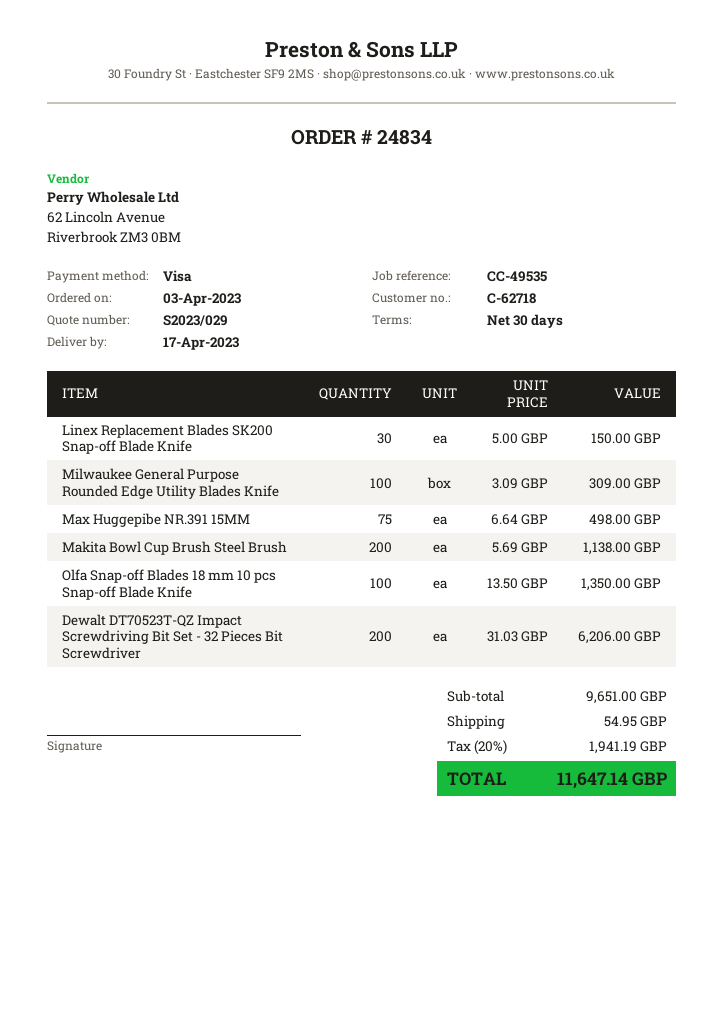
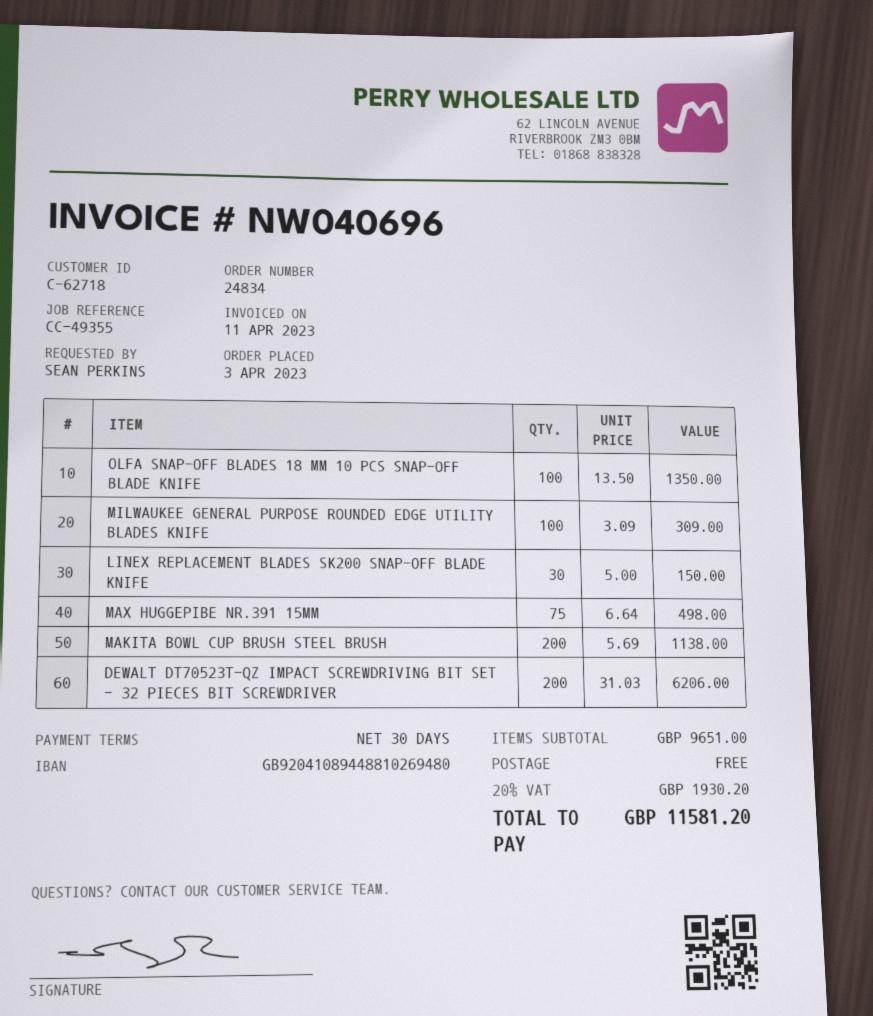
reference: CC-49535 -> CC-49355
shipping: 54.95 -> 0.00
tax: 20% = 1941.19 -> 20% = 1930.20
total: 11647.14 -> 11581.20

